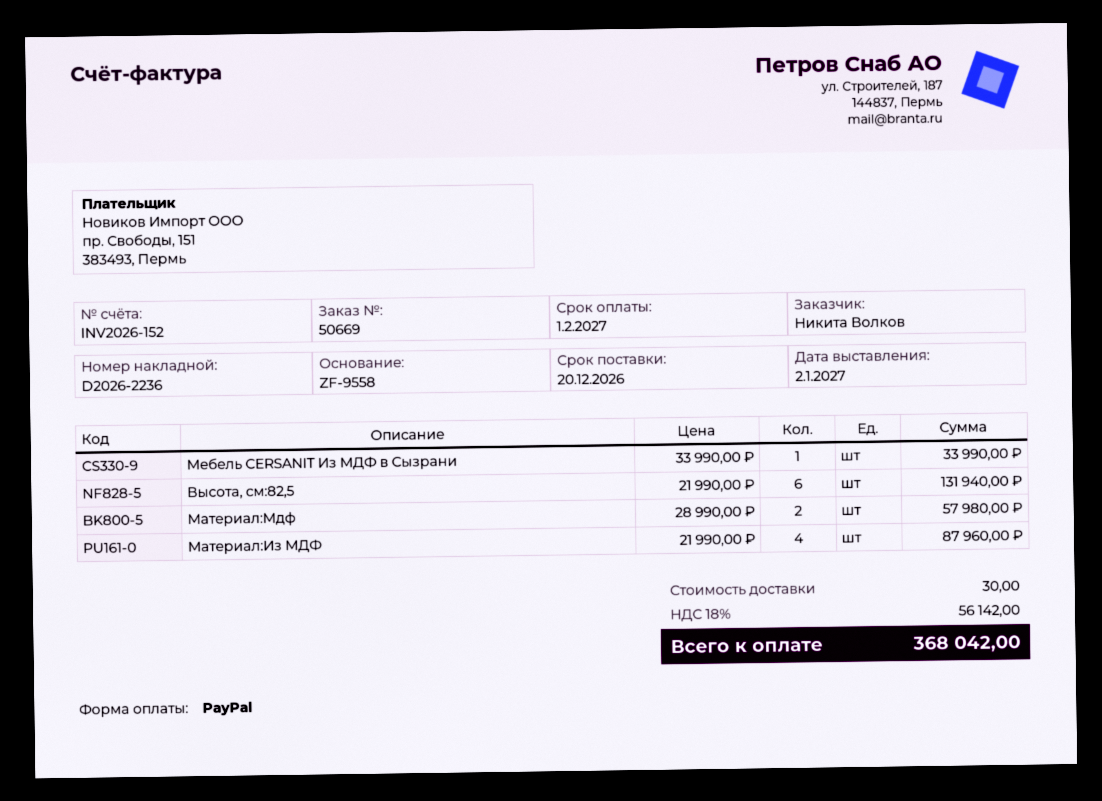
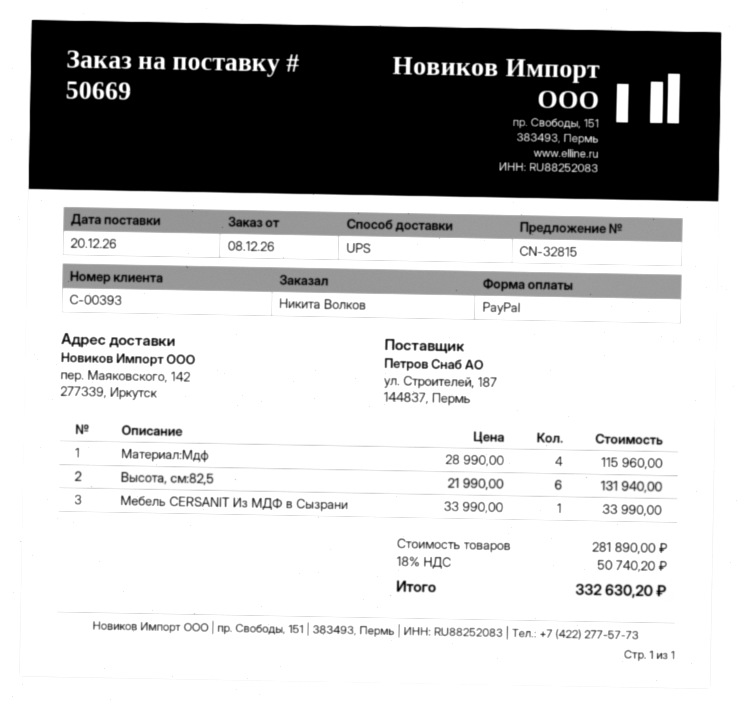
Материал:Мдф: 2 x 28990.00 = 57980.00 -> 4 x 28990.00 = 115960.00
Материал:Из МДФ: 4 x 21990.00 = 87960.00 -> none
shipping: 30.00 -> none
tax: 18% = 56142.00 -> 18% = 50740.20
total: 368042.00 -> 332630.20

